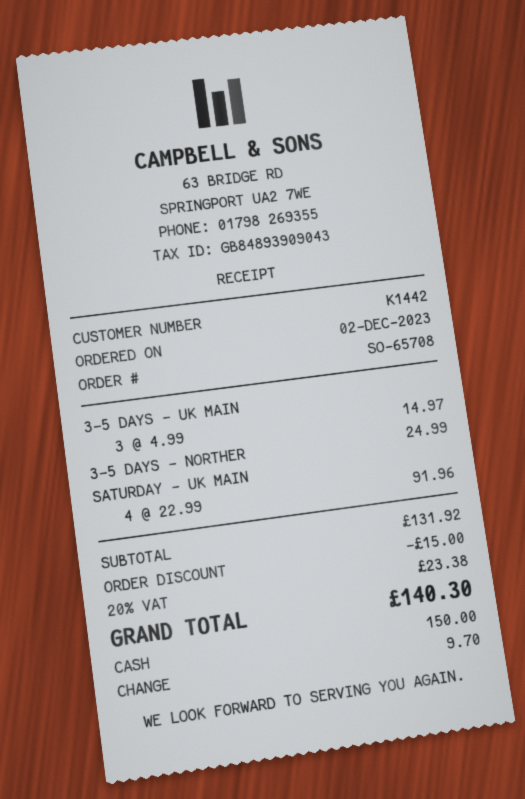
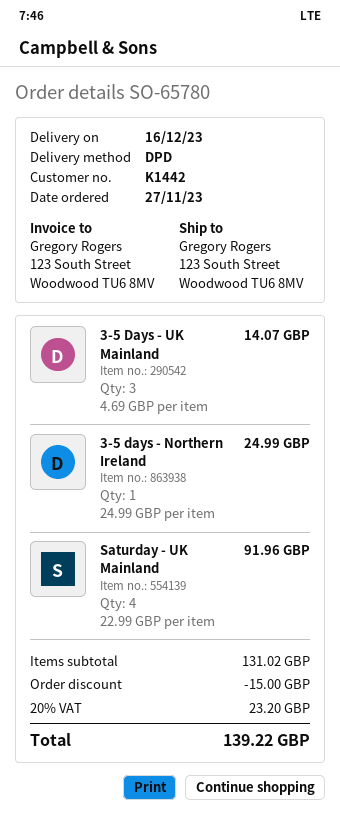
order number: SO-65708 -> SO-65780
order date: 2023-12-02 -> 2023-11-27
3-5 DAYS - UK MAIN: 3 x 4.99 = 14.97 -> 3 x 4.69 = 14.07
subtotal: 131.92 -> 131.02
tax: 20% = 23.38 -> 20% = 23.20
total: 140.30 -> 139.22

